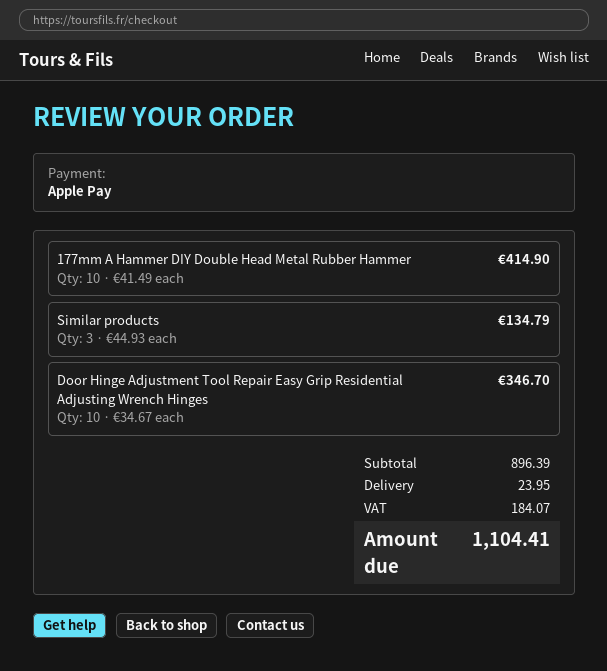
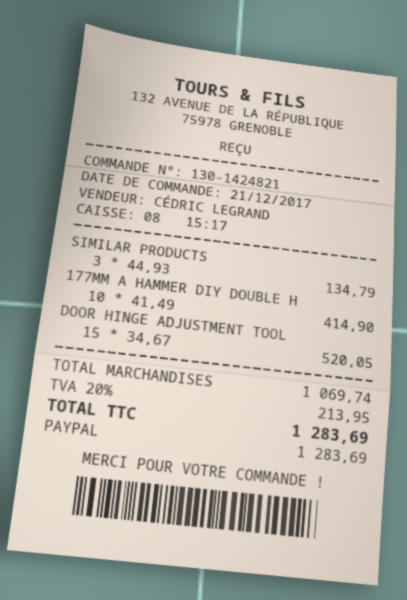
payment method: Apple Pay -> PayPal
Door Hinge Adjustment Tool Repair Easy Grip Residential Adjusting Wrench Hinges: 10 x 34.67 = 346.70 -> 15 x 34.67 = 520.05
subtotal: 896.39 -> 1069.74
shipping: 23.95 -> none
tax: 184.07 -> 213.95
total: 1104.41 -> 1283.69

